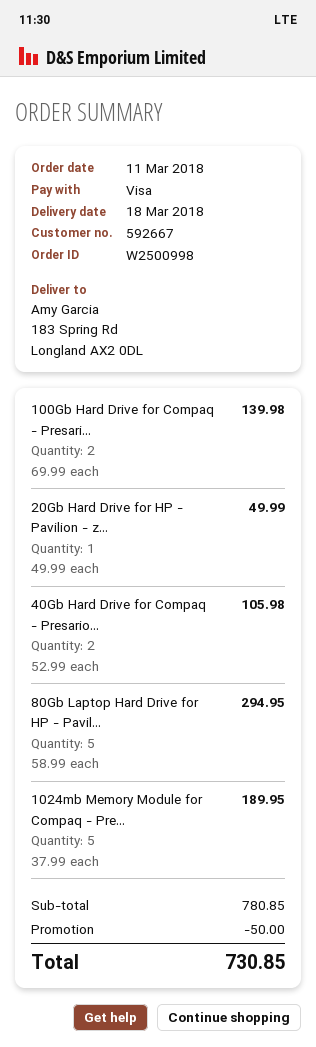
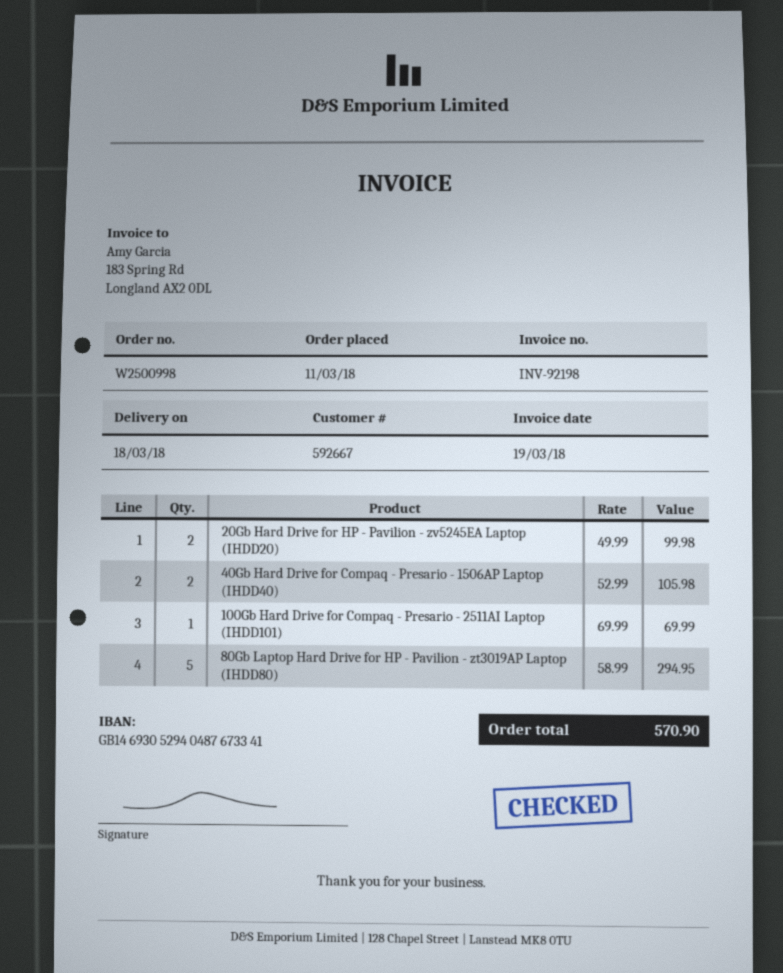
100Gb Hard Drive for Compaq - Presari...: 2 x 69.99 = 139.98 -> 1 x 69.99 = 69.99
20Gb Hard Drive for HP - Pavilion - z...: 1 x 49.99 = 49.99 -> 2 x 49.99 = 99.98
1024mb Memory Module for Compaq - Pre...: 5 x 37.99 = 189.95 -> none
discount: 50.00 -> none
total: 730.85 -> 570.90

